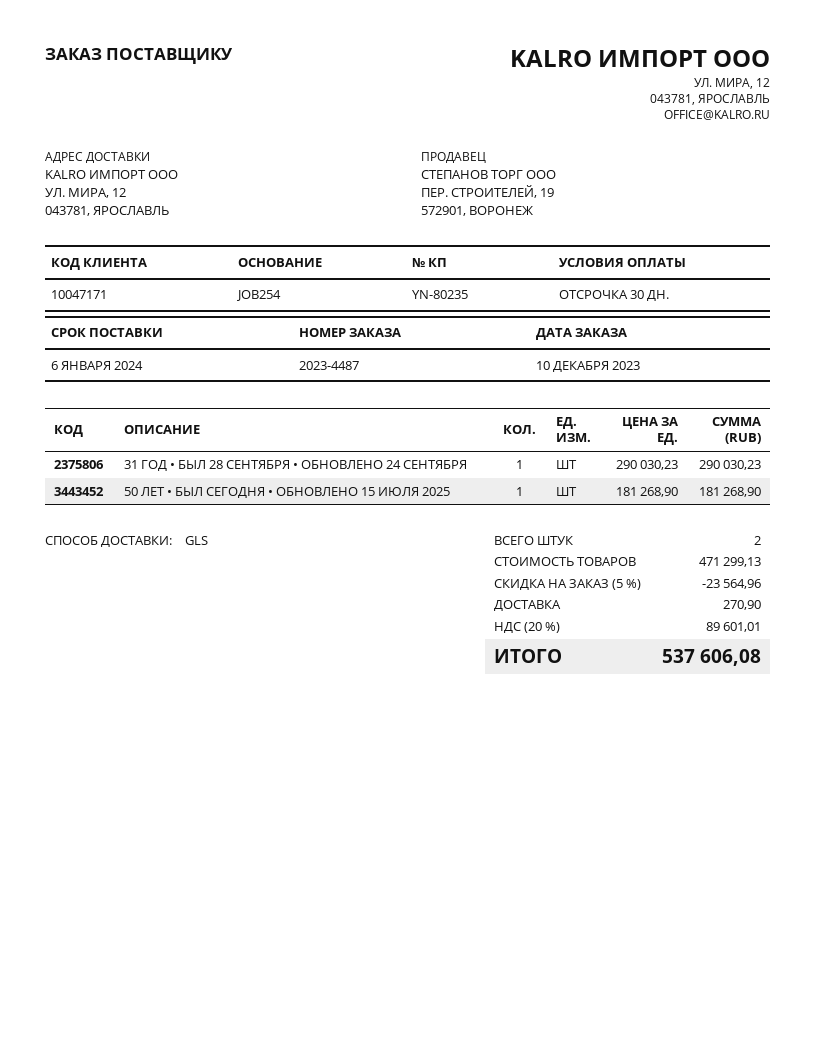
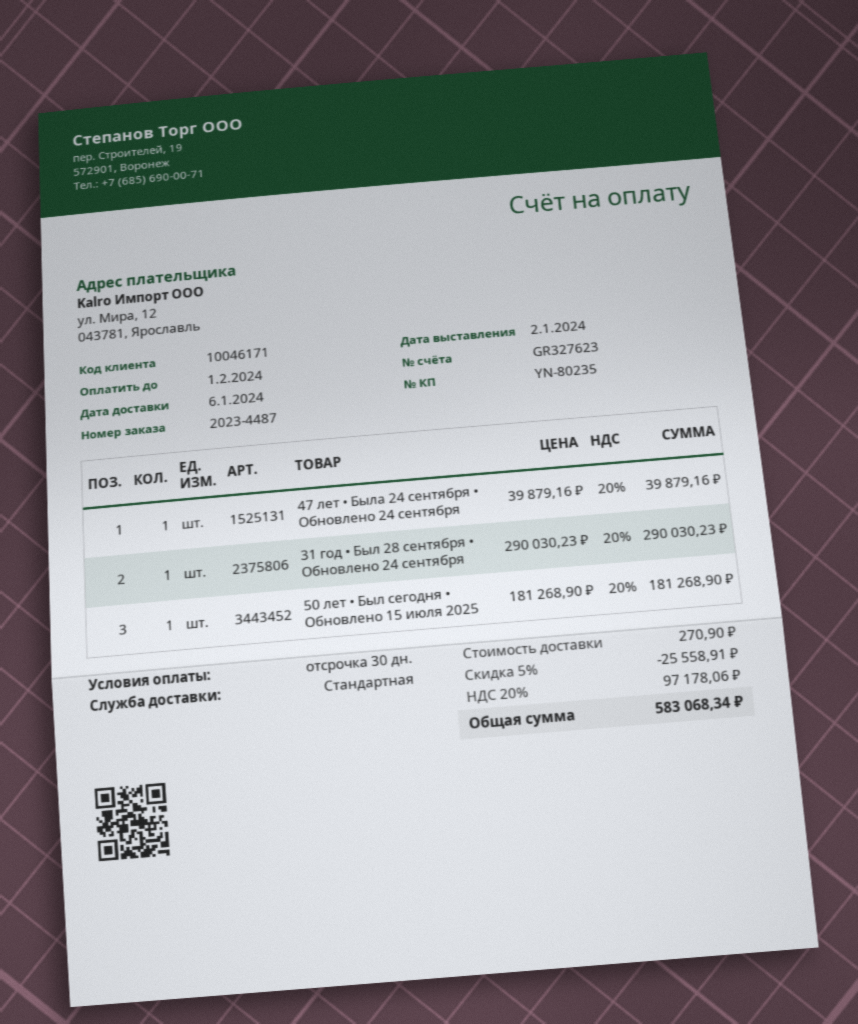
customer number: 10047171 -> 10046171
shipping method: GLS -> standard
47 лет • Была 24 сентября • Обновлено 24 сентября: none -> 1 x 39879.16 = 39879.16
discount: 5% = 23564.96 -> 5% = 25558.91
tax: 20% = 89601.01 -> 20% = 97178.06
total: 537606.08 -> 583068.34

